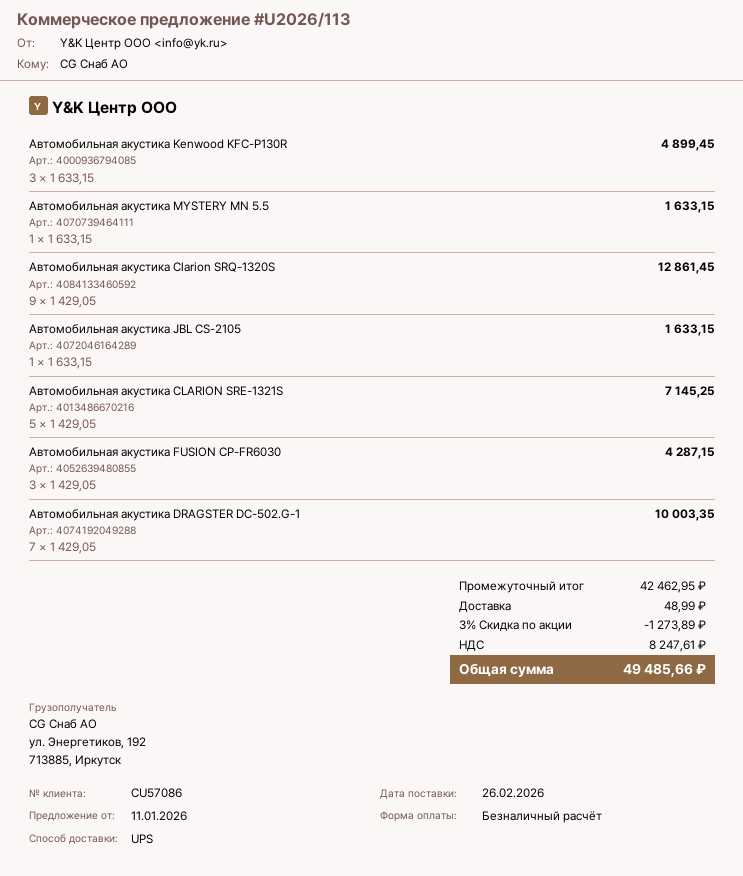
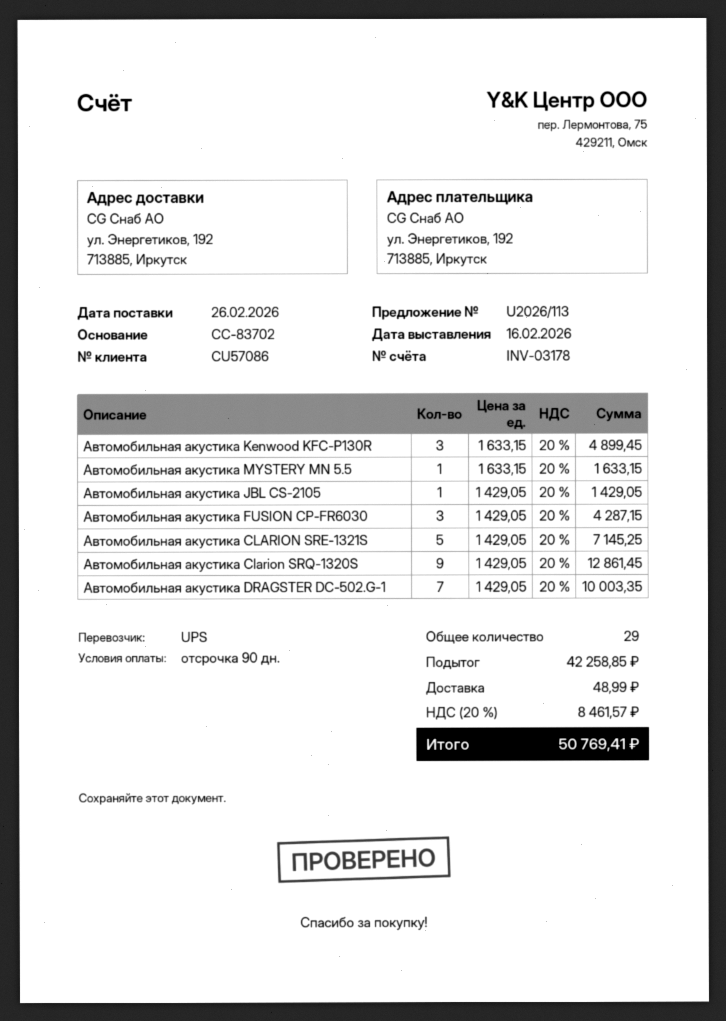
Автомобильная акустика JBL CS-2105: 1 x 1633.15 = 1633.15 -> 1 x 1429.05 = 1429.05
subtotal: 42462.95 -> 42258.85
discount: 3% = 1273.89 -> none
tax: 8247.61 -> 8461.57
total: 49485.66 -> 50769.41

